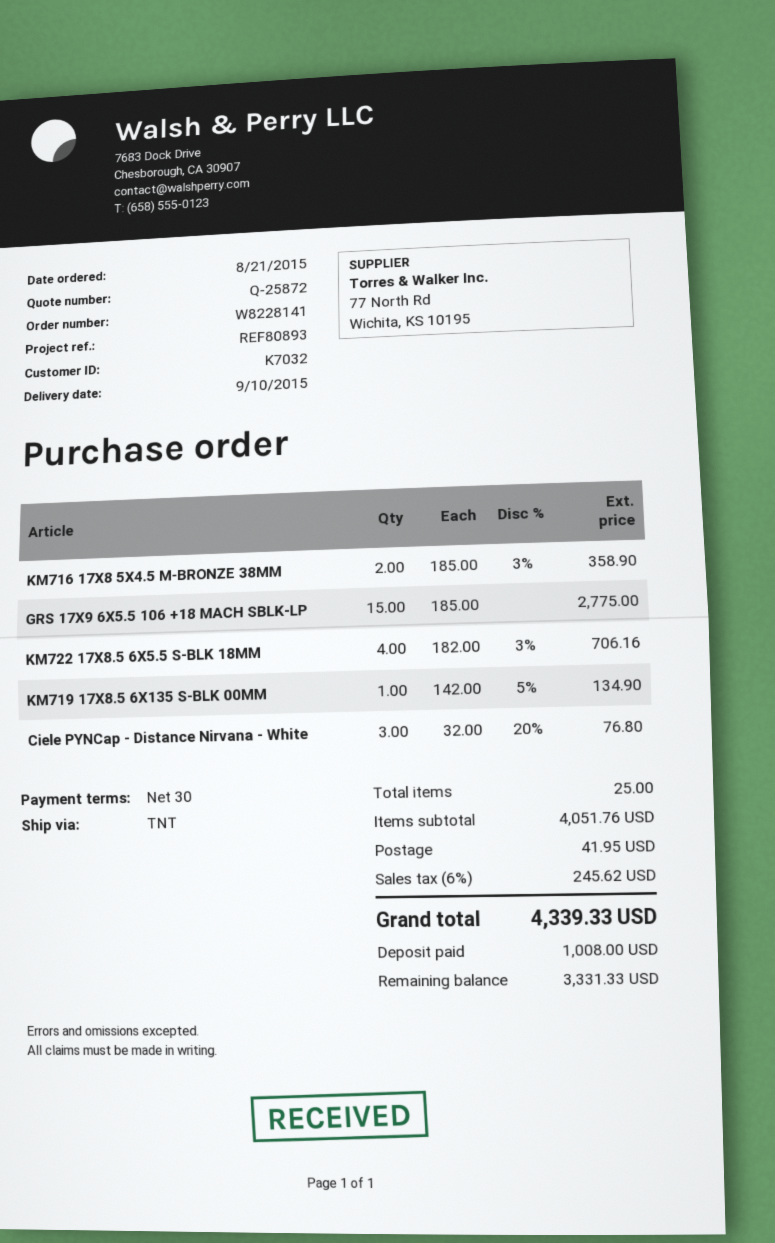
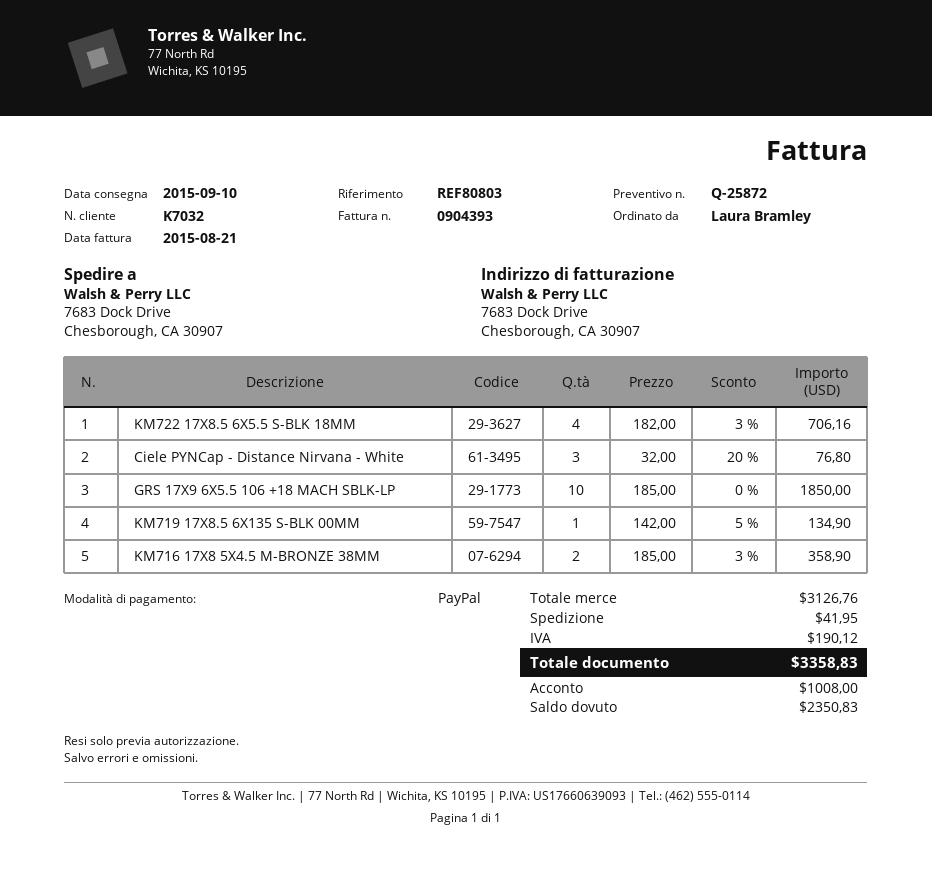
reference: REF80893 -> REF80803
GRS 17X9 6X5.5 106 +18 MACH SBLK-LP: 15 x 185.00 = 2775.00 -> 10 x 185.00 = 1850.00
subtotal: 4051.76 -> 3126.76
tax: 245.62 -> 190.12
total: 4339.33 -> 3358.83
balance: 3331.33 -> 2350.83

